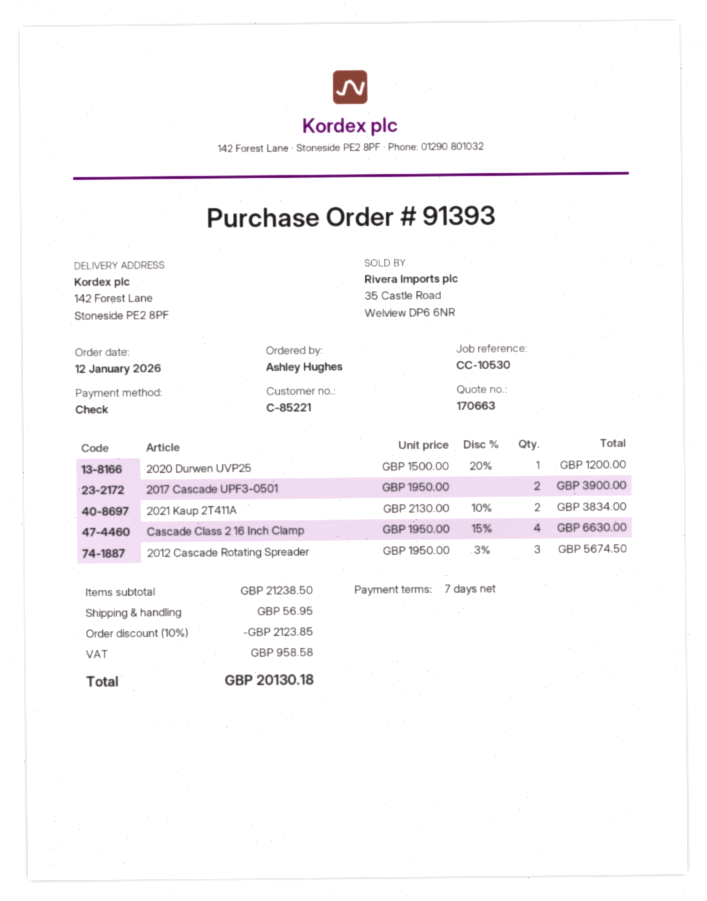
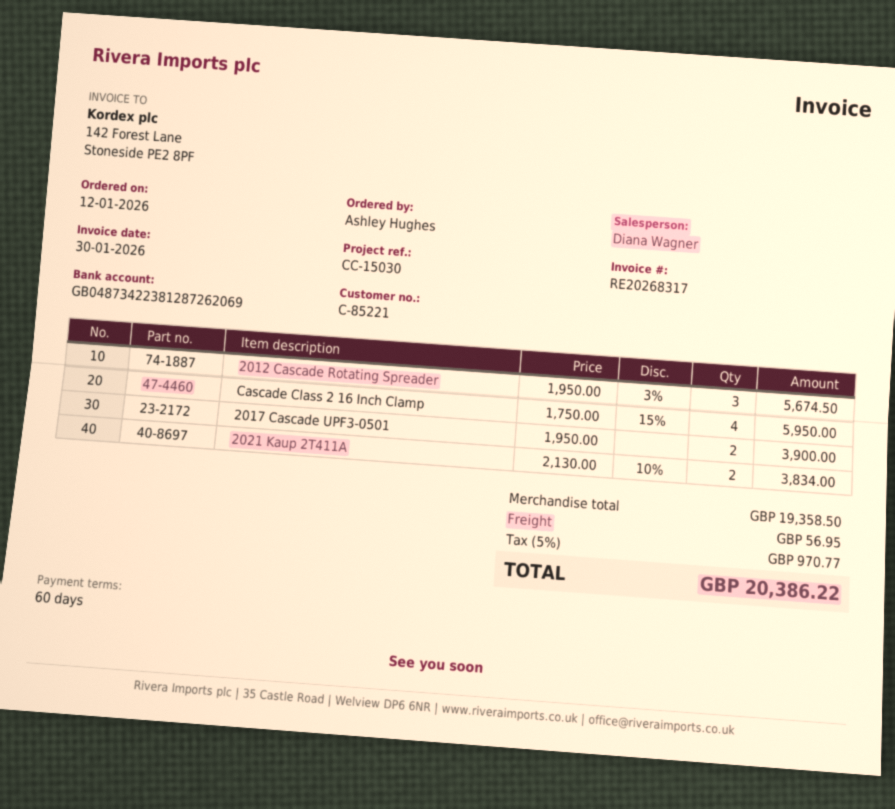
payment terms: 7 days -> 60 days
reference: CC-10530 -> CC-15030
2020 Durwen UVP25: 1 x 1500.00 - 20% = 1200.00 -> none
Cascade Class 2 16 Inch Clamp: 4 x 1950.00 - 15% = 6630.00 -> 4 x 1750.00 - 15% = 5950.00
subtotal: 21238.50 -> 19358.50
discount: 10% = 2123.85 -> none
tax: 958.58 -> 970.77
total: 20130.18 -> 20386.22

